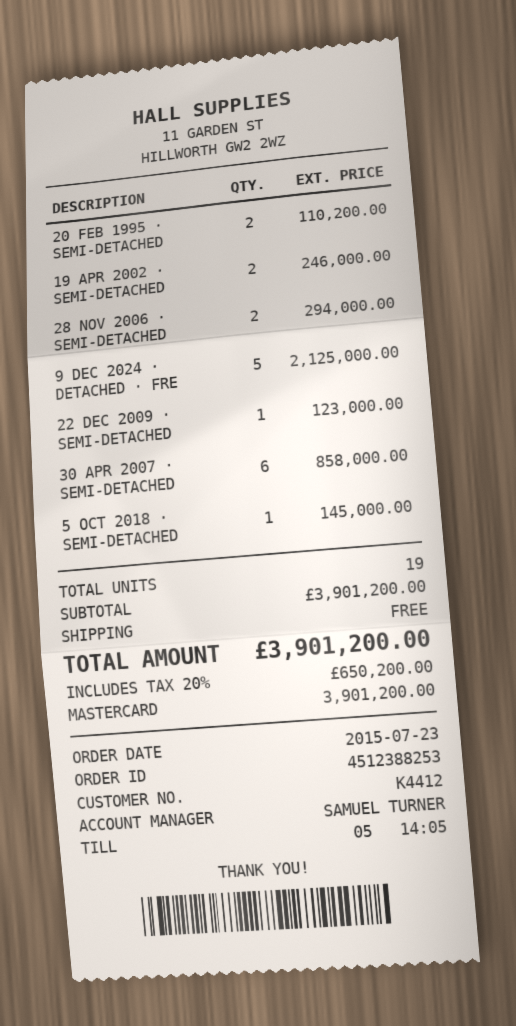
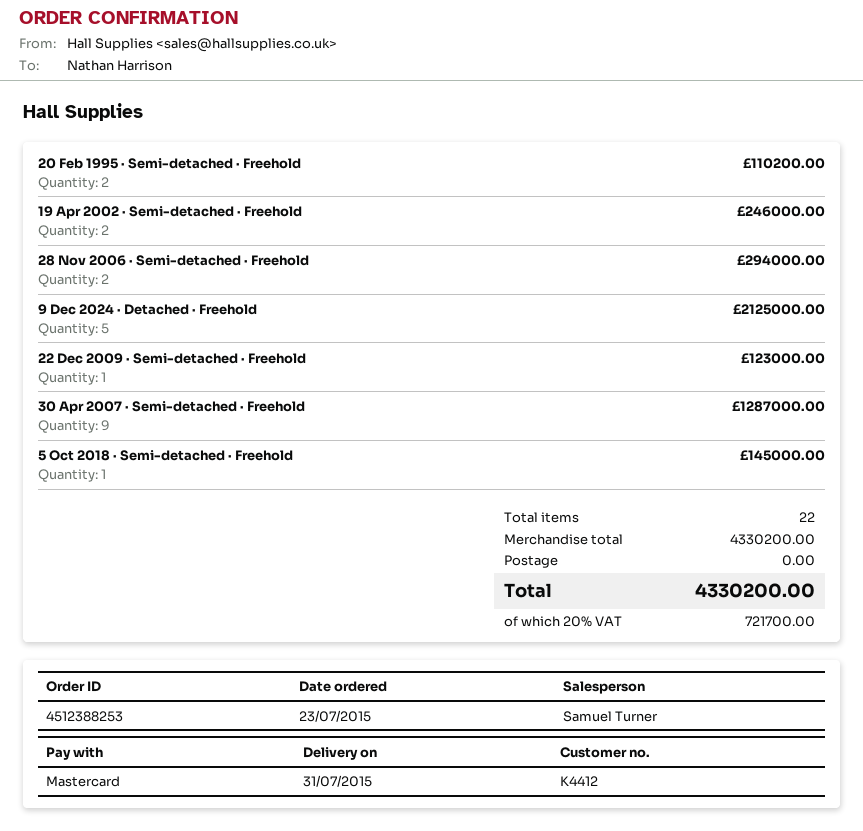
30 APR 2007 · SEMI-DETACHED: 6 for 858000.00 -> 9 for 1287000.00
total quantity: 19 -> 22
subtotal: 3901200.00 -> 4330200.00
tax: 20% = 650200.00 -> 20% = 721700.00
total: 3901200.00 -> 4330200.00

